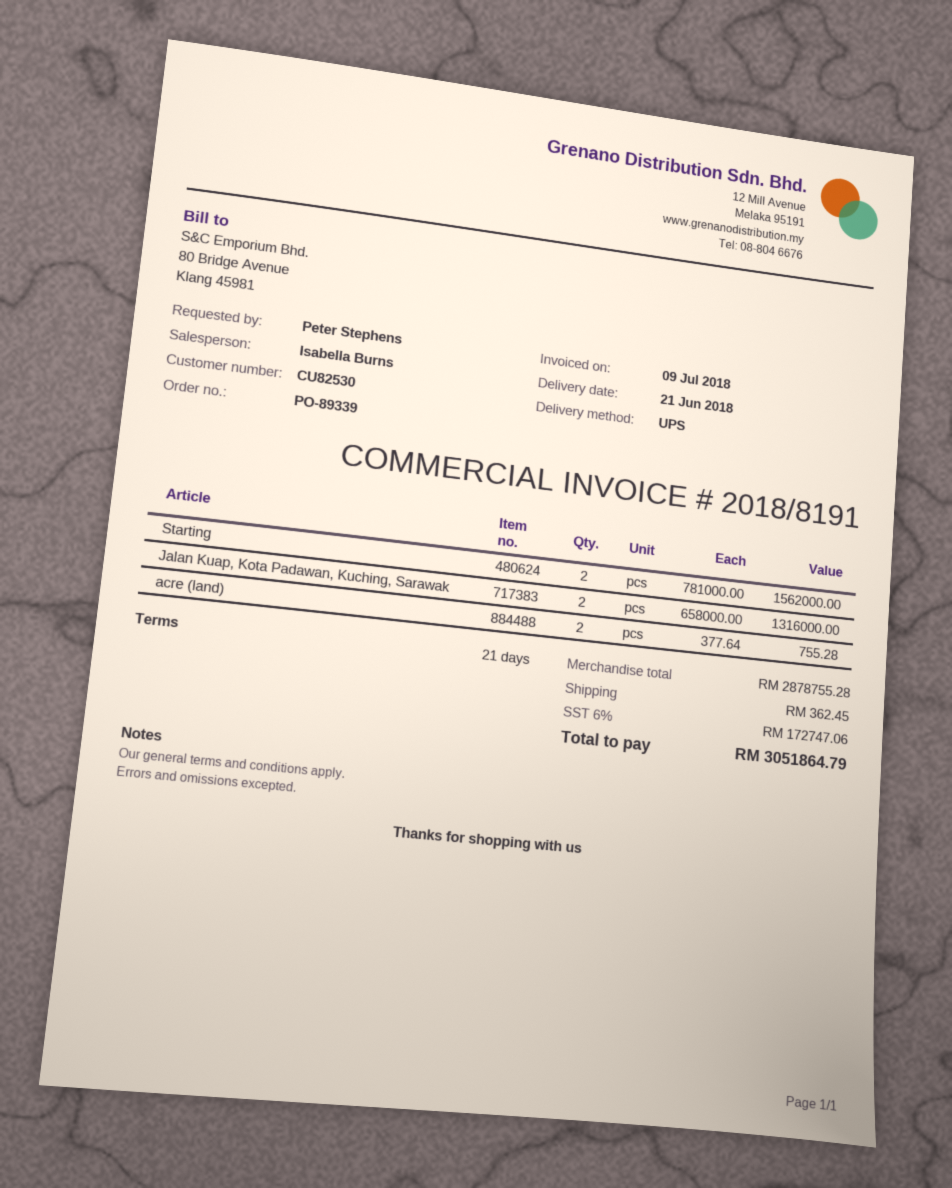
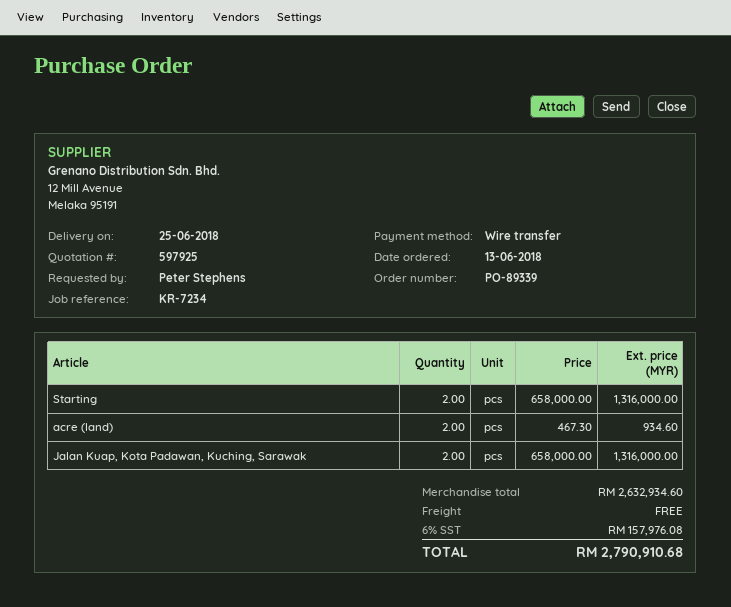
delivery date: 2018-06-21 -> 2018-06-25
Starting: 2 x 781000.00 = 1562000.00 -> 2 x 658000.00 = 1316000.00
acre (land): 2 x 377.64 = 755.28 -> 2 x 467.30 = 934.60
subtotal: 2878755.28 -> 2632934.60
shipping: 362.45 -> 0.00
tax: 6% = 172747.06 -> 6% = 157976.08
total: 3051864.79 -> 2790910.68

